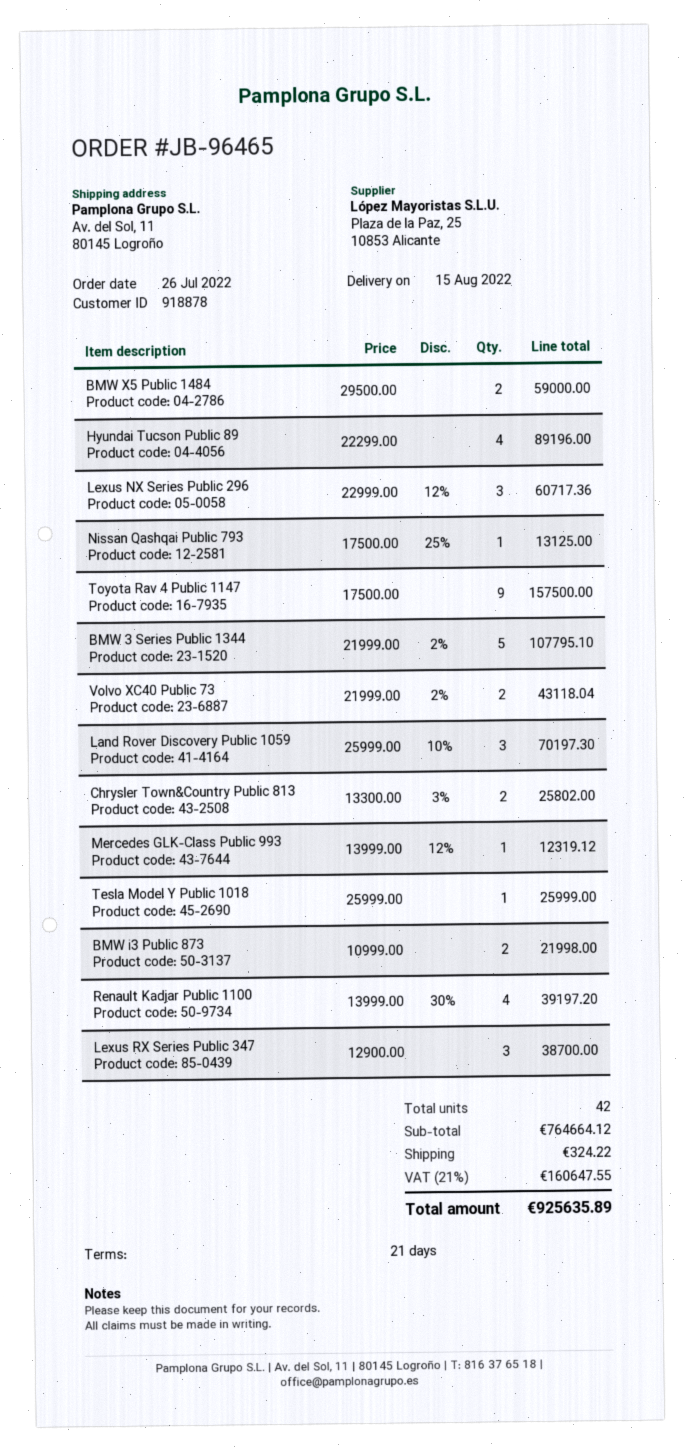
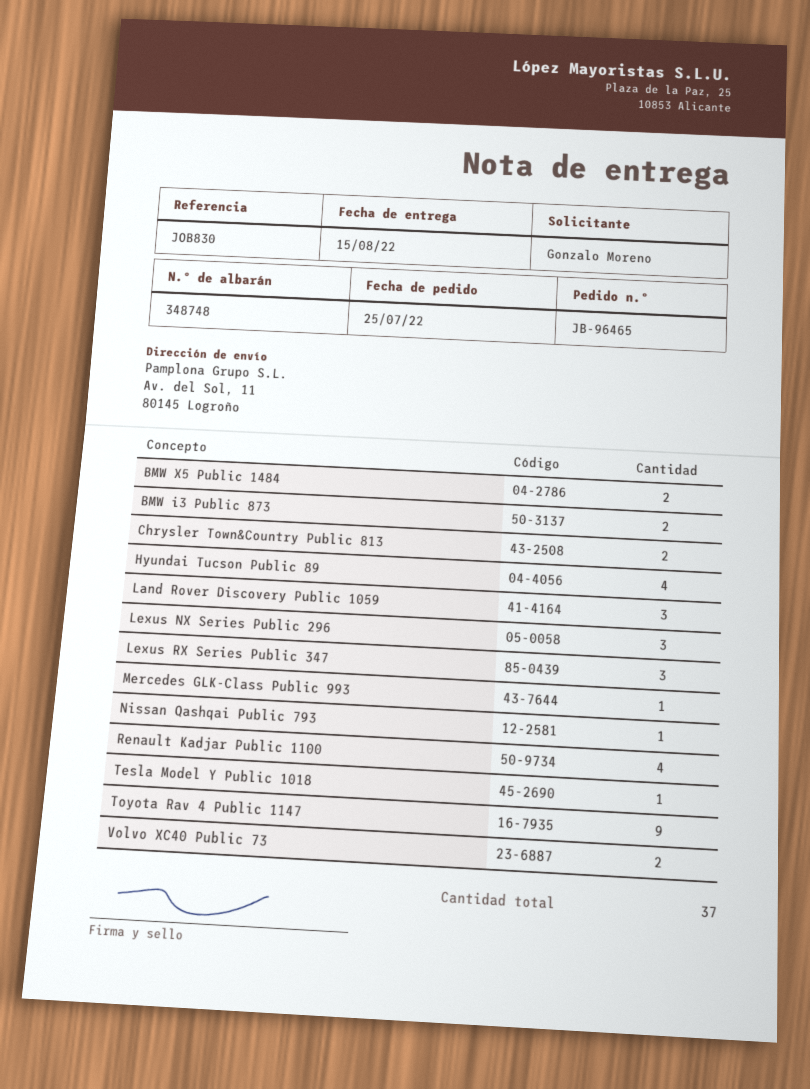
order date: 2022-07-26 -> 2022-07-25
BMW 3 Series Public 1344: 5 -> none
total quantity: 42 -> 37

